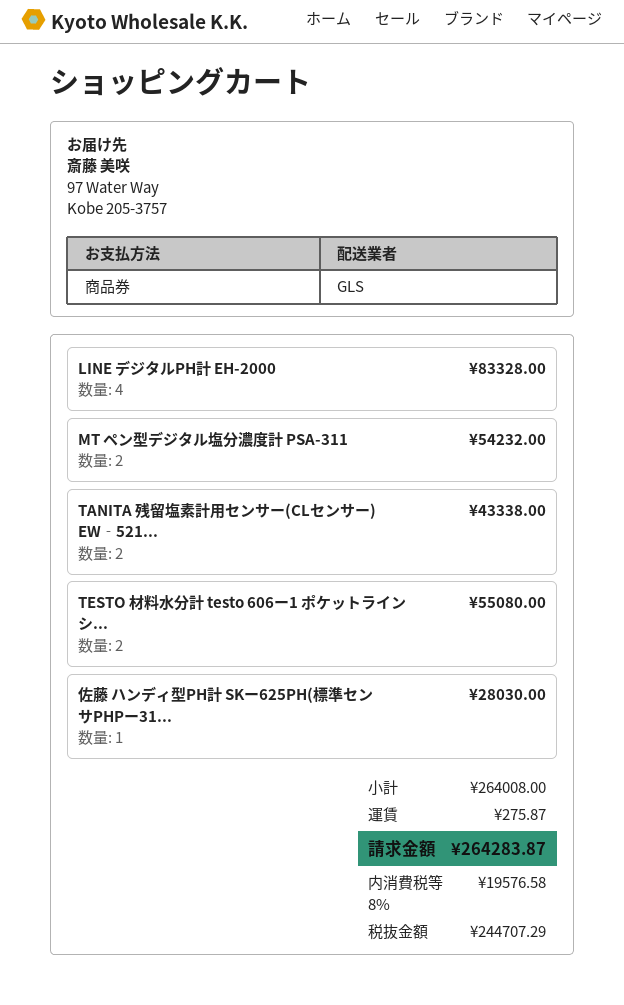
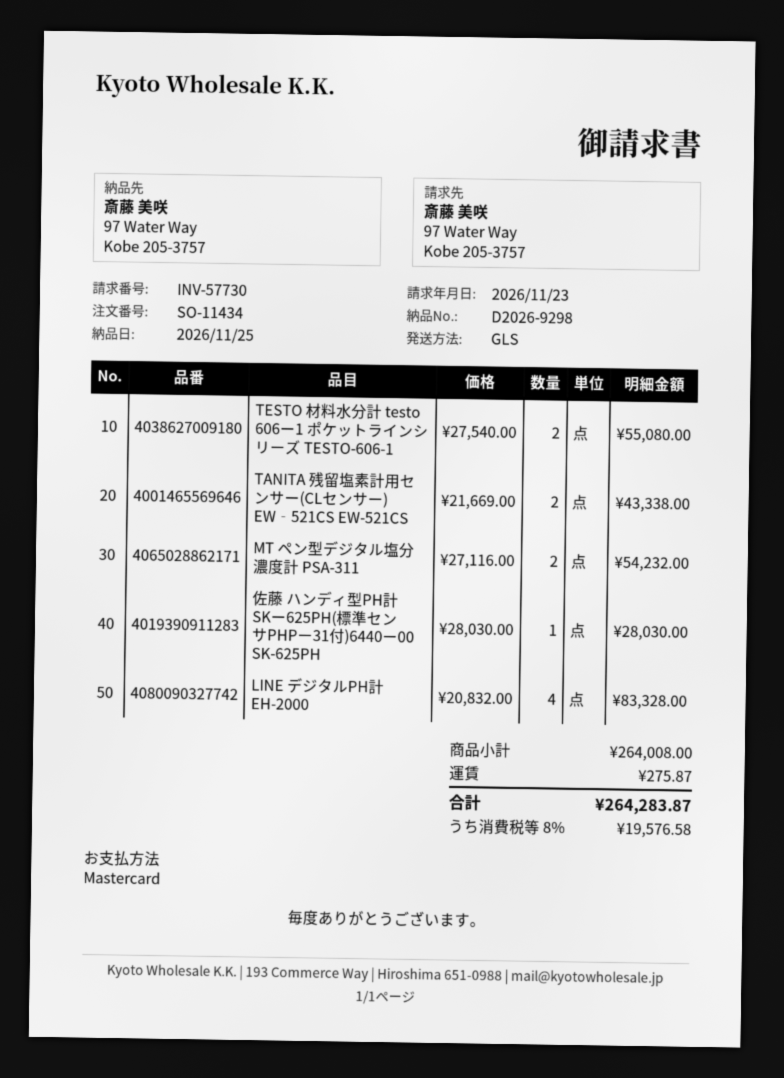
payment method: gift card -> Mastercard

